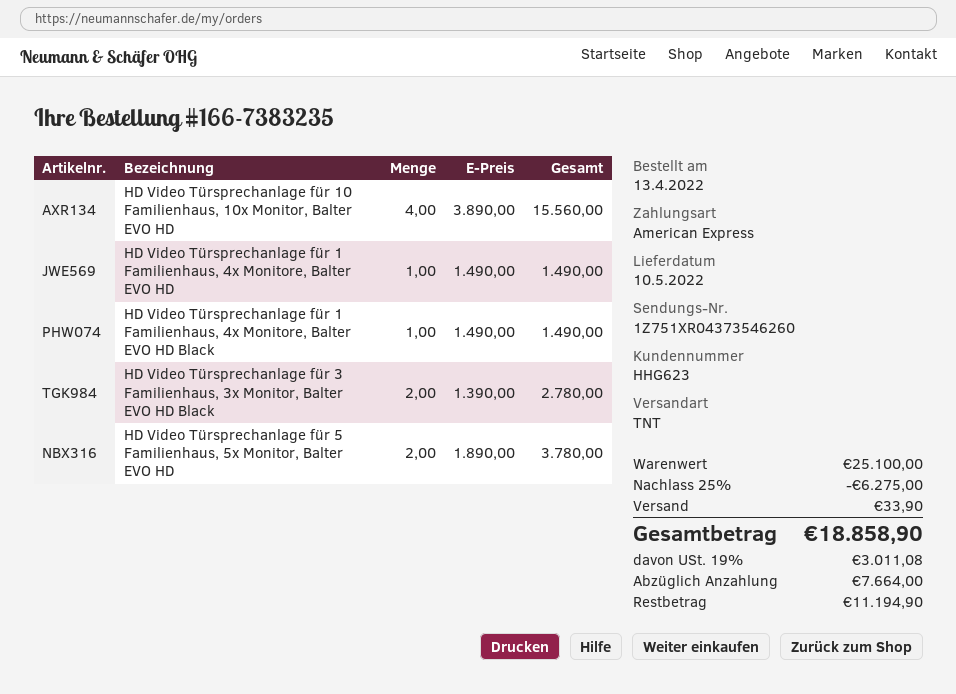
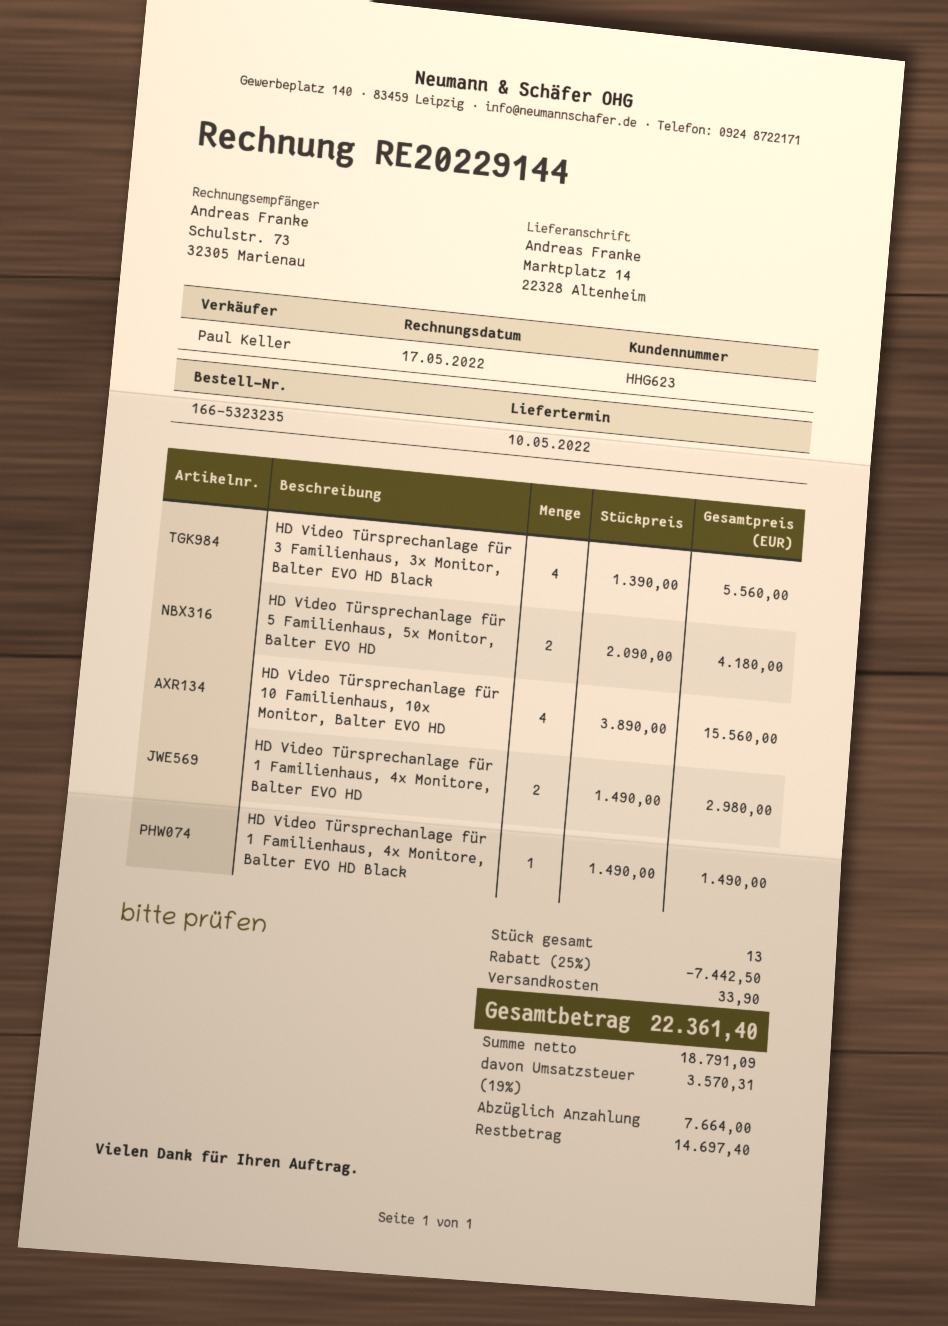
order number: 166-7383235 -> 166-5323235
HD Video Türsprechanlage für 1 Familienhaus, 4x Monitore, Balter EVO HD: 1 x 1490.00 = 1490.00 -> 2 x 1490.00 = 2980.00
HD Video Türsprechanlage für 3 Familienhaus, 3x Monitor, Balter EVO HD Black: 2 x 1390.00 = 2780.00 -> 4 x 1390.00 = 5560.00
HD Video Türsprechanlage für 5 Familienhaus, 5x Monitor, Balter EVO HD: 2 x 1890.00 = 3780.00 -> 2 x 2090.00 = 4180.00
discount: 25% = 6275.00 -> 25% = 7442.50
tax: 19% = 3011.08 -> 19% = 3570.31
total: 18858.90 -> 22361.40
balance: 11194.90 -> 14697.40

